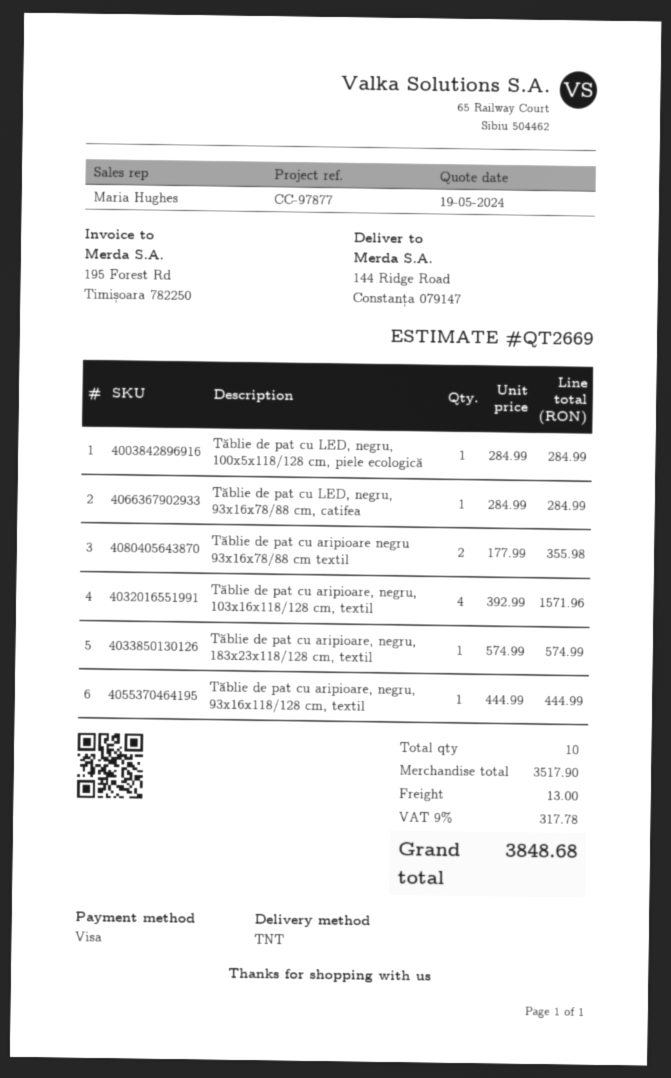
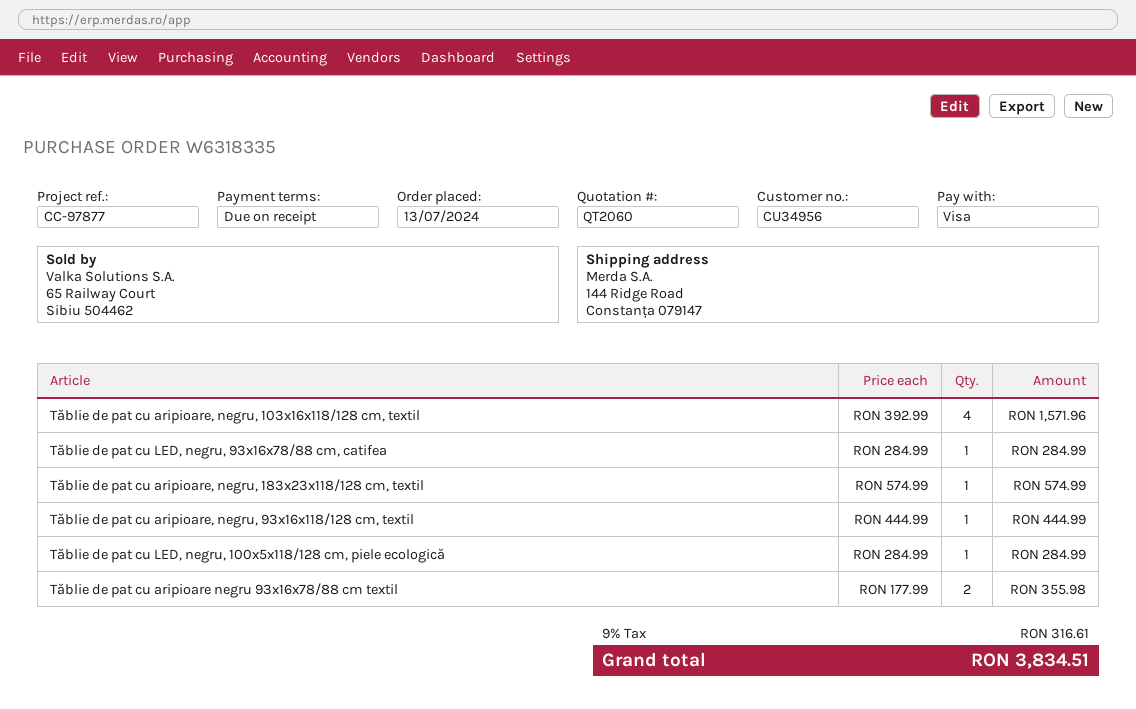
quote number: QT2669 -> QT2060
shipping: 13.00 -> none
tax: 9% = 317.78 -> 9% = 316.61
total: 3848.68 -> 3834.51

